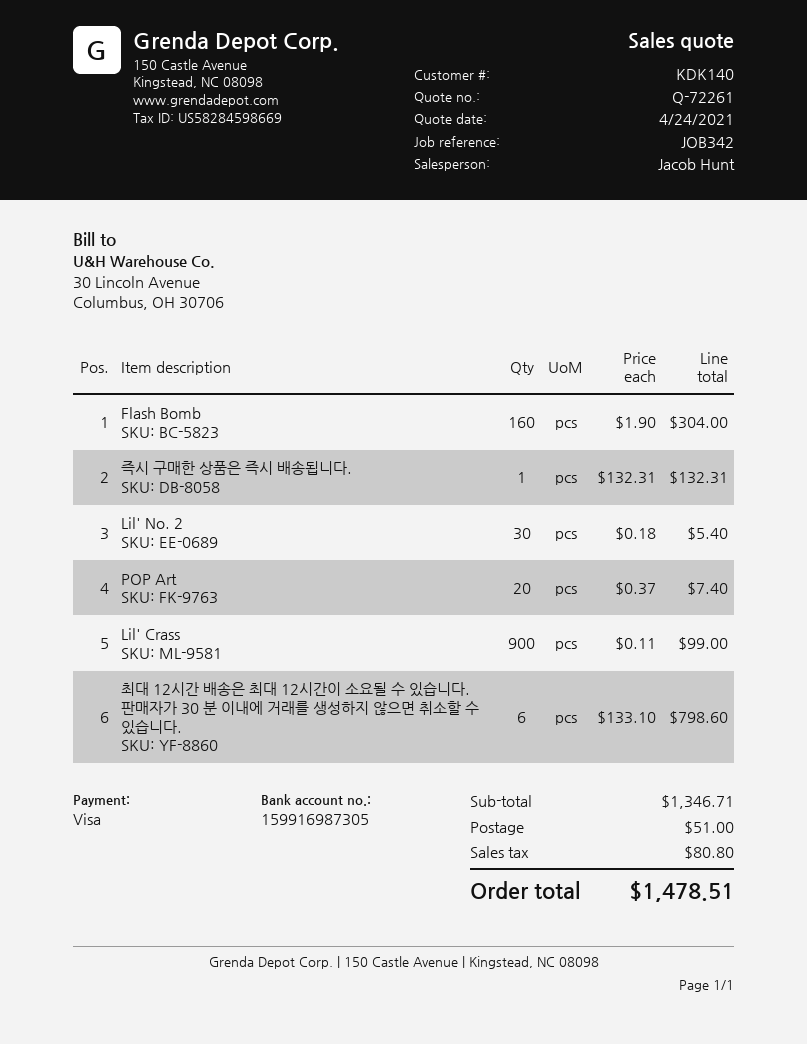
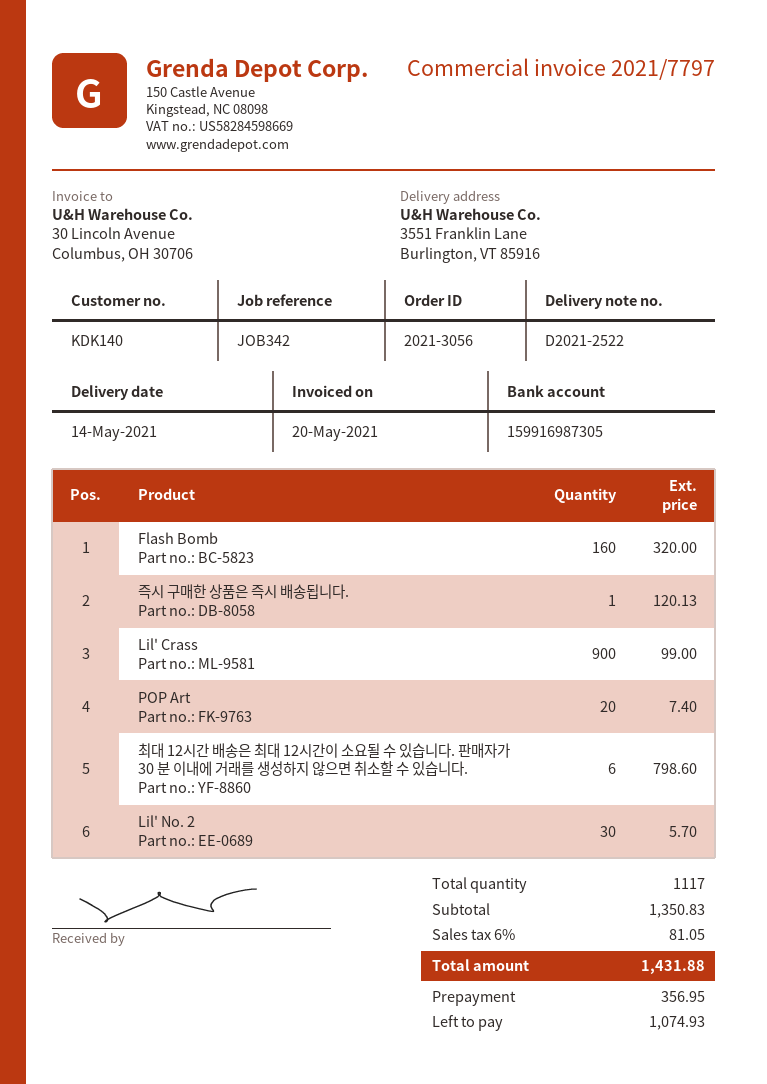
Flash Bomb: 160 for 304.00 -> 160 for 320.00
즉시 구매한 상품은 즉시 배송됩니다.: 1 for 132.31 -> 1 for 120.13
Lil' No. 2: 30 for 5.40 -> 30 for 5.70
subtotal: 1346.71 -> 1350.83
shipping: 51.00 -> none
tax: 80.80 -> 81.05
total: 1478.51 -> 1431.88

